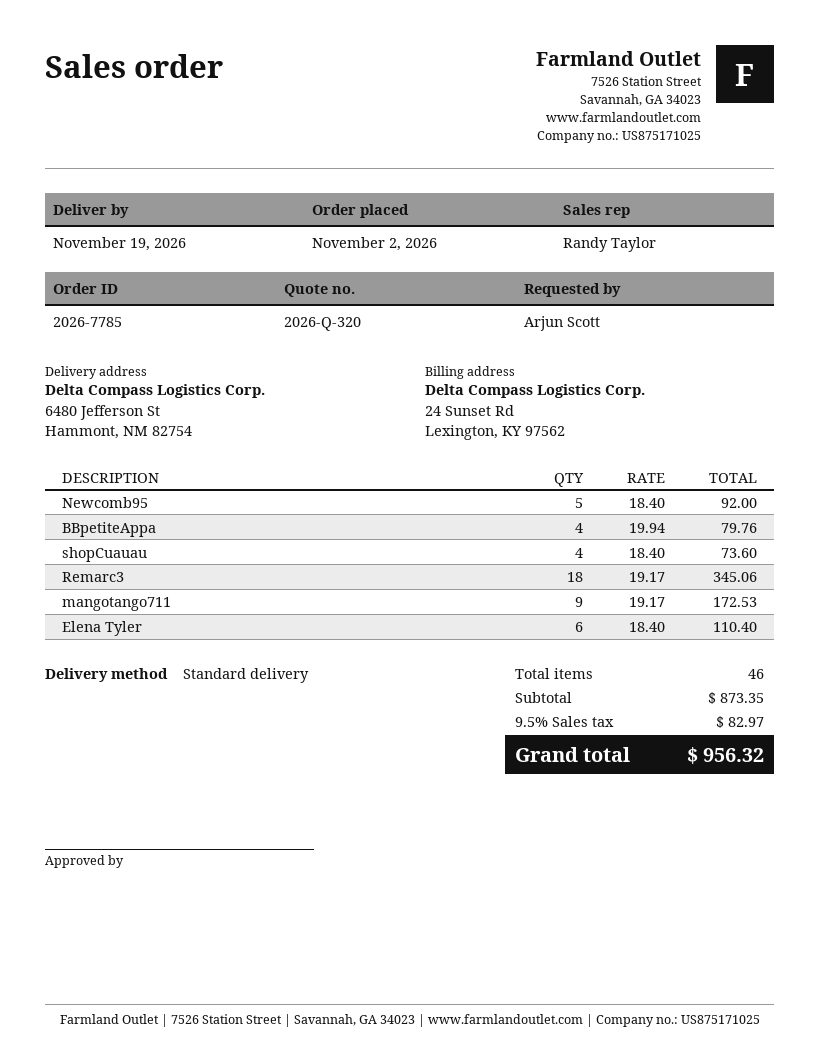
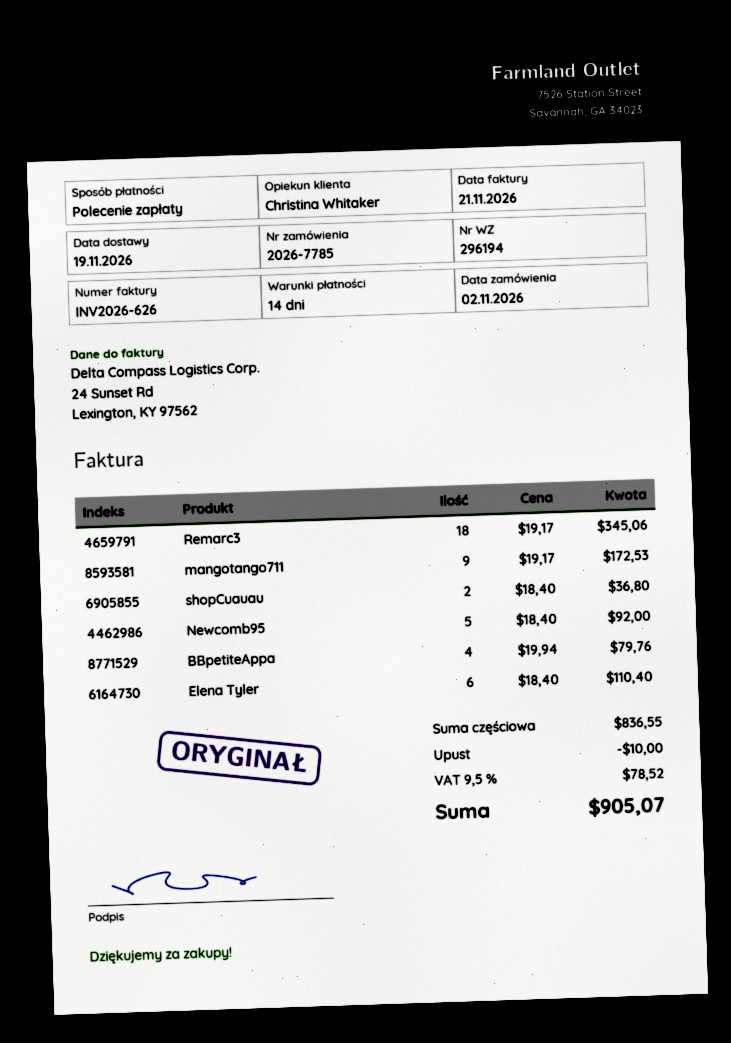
sales rep: Randy Taylor -> Christina Whitaker
shopCuauau: 4 x 18.40 = 73.60 -> 2 x 18.40 = 36.80
subtotal: 873.35 -> 836.55
discount: none -> 10.00
tax: 9.5% = 82.97 -> 9.5% = 78.52
total: 956.32 -> 905.07

